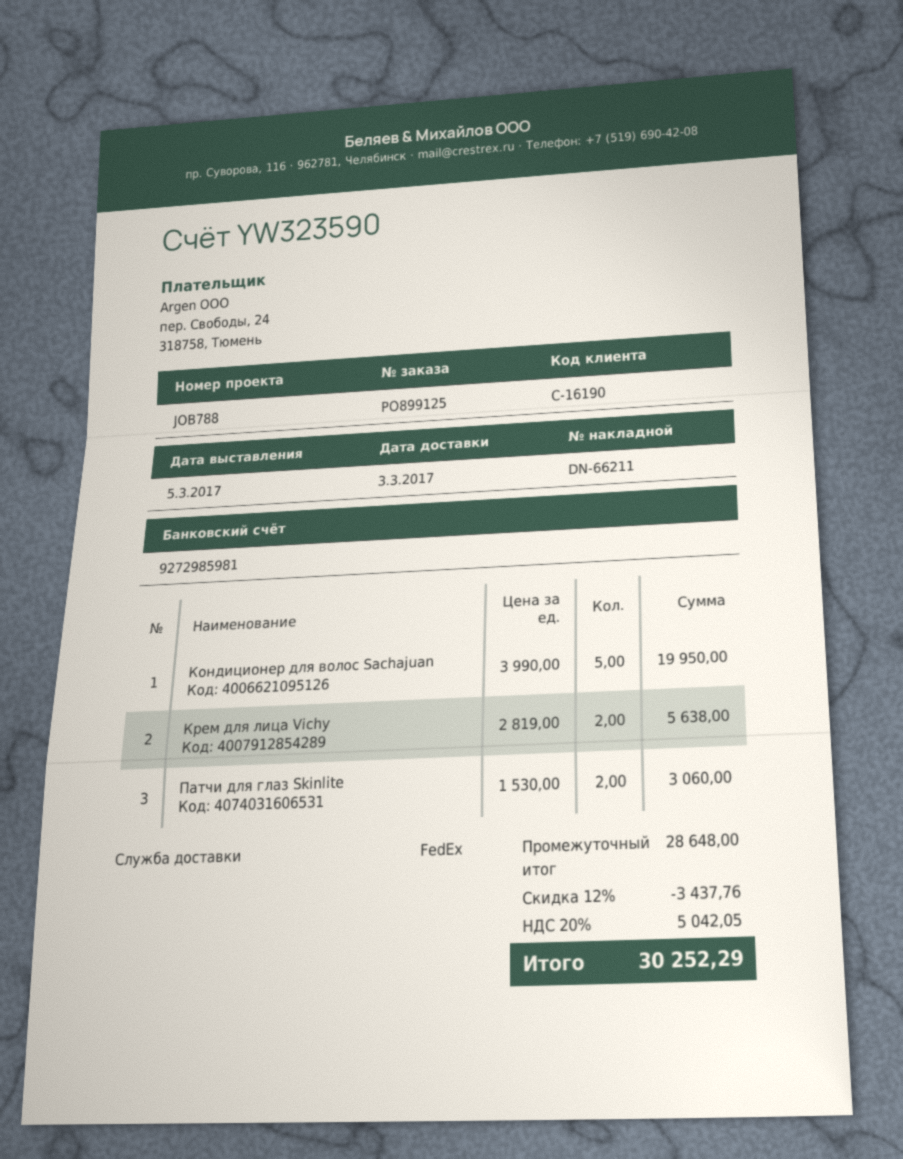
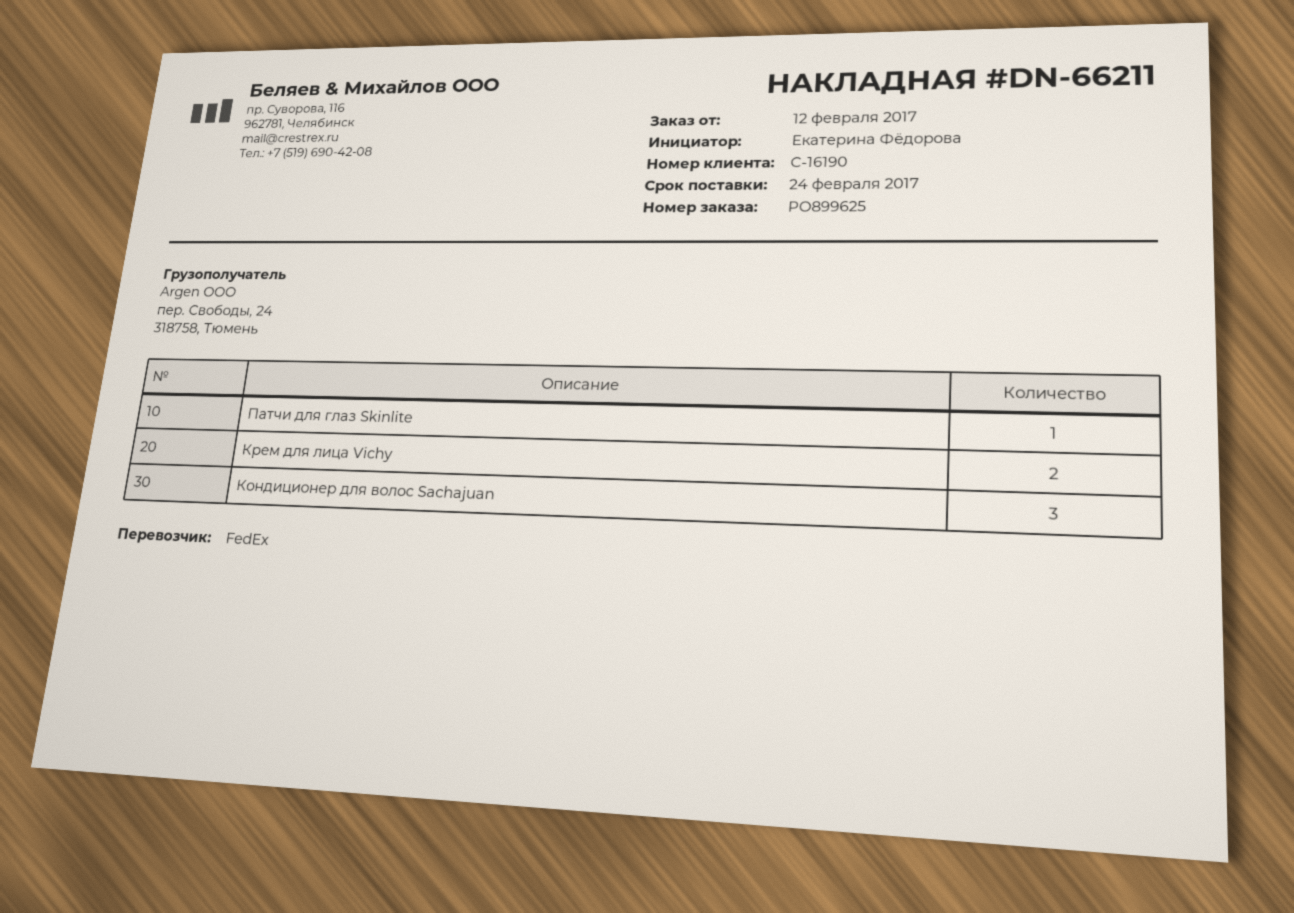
order number: PO899125 -> PO899625
delivery date: 2017-03-03 -> 2017-02-24
Кондиционер для волос Sachajuan: 5 -> 3
Патчи для глаз Skinlite: 2 -> 1

